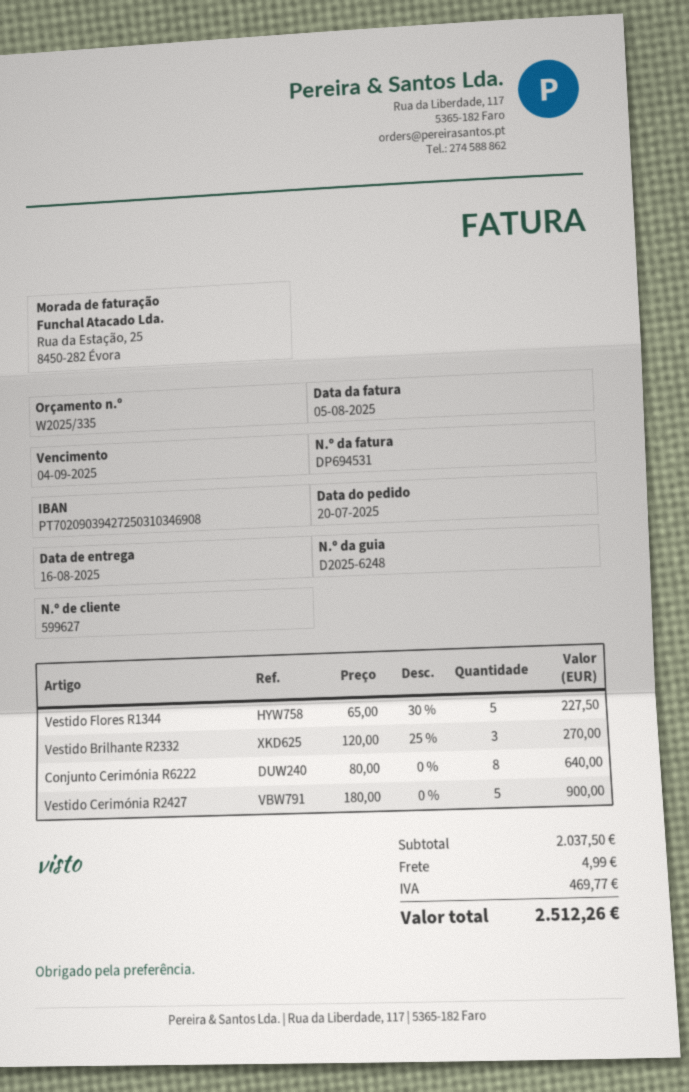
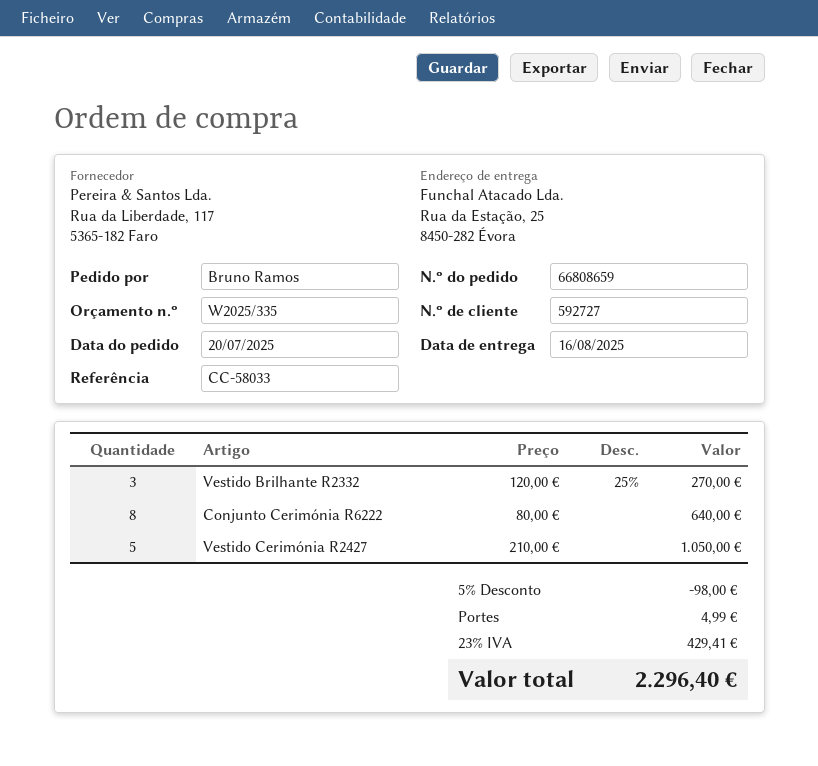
customer number: 599627 -> 592727
Vestido Flores R1344: 5 x 65.00 - 30% = 227.50 -> none
Vestido Cerimónia R2427: 5 x 180.00 = 900.00 -> 5 x 210.00 = 1050.00
discount: none -> 5% = 98.00
tax: 469.77 -> 429.41
total: 2512.26 -> 2296.40

